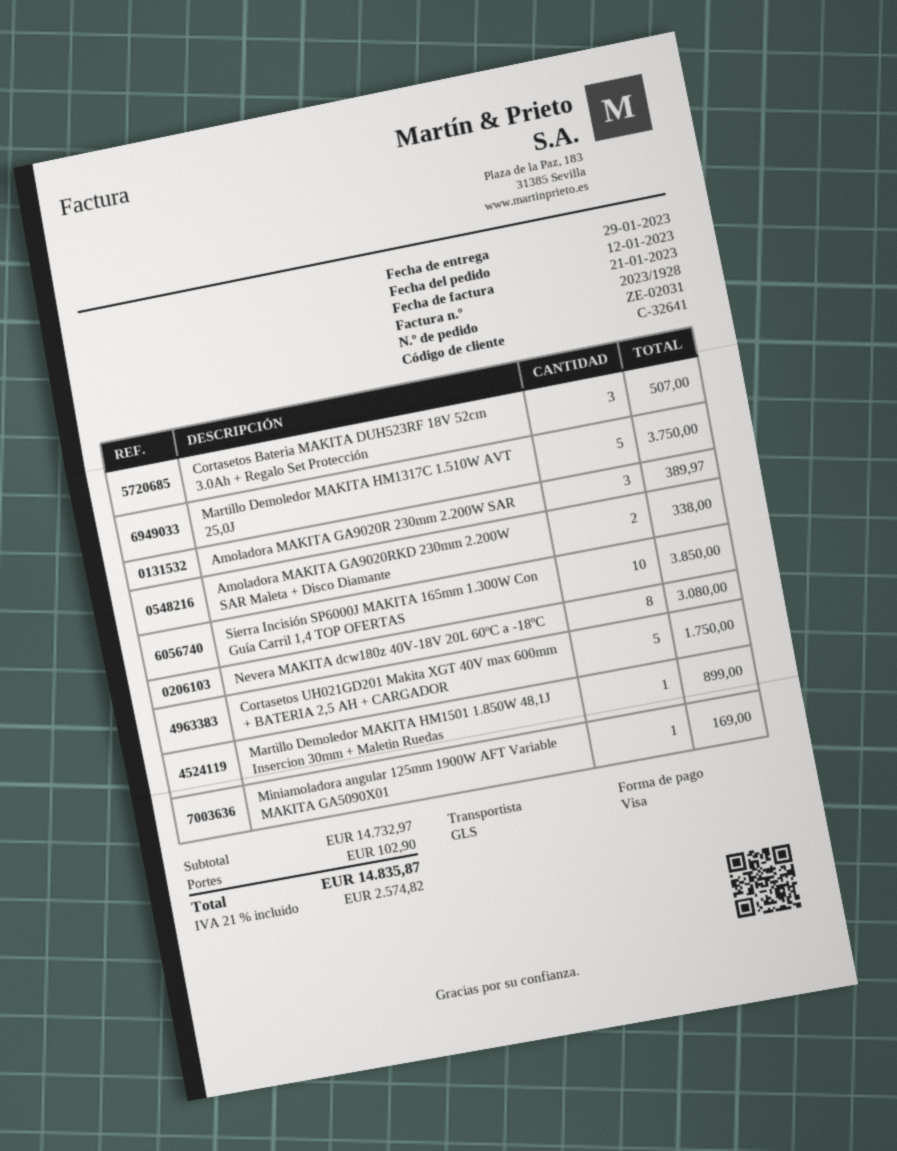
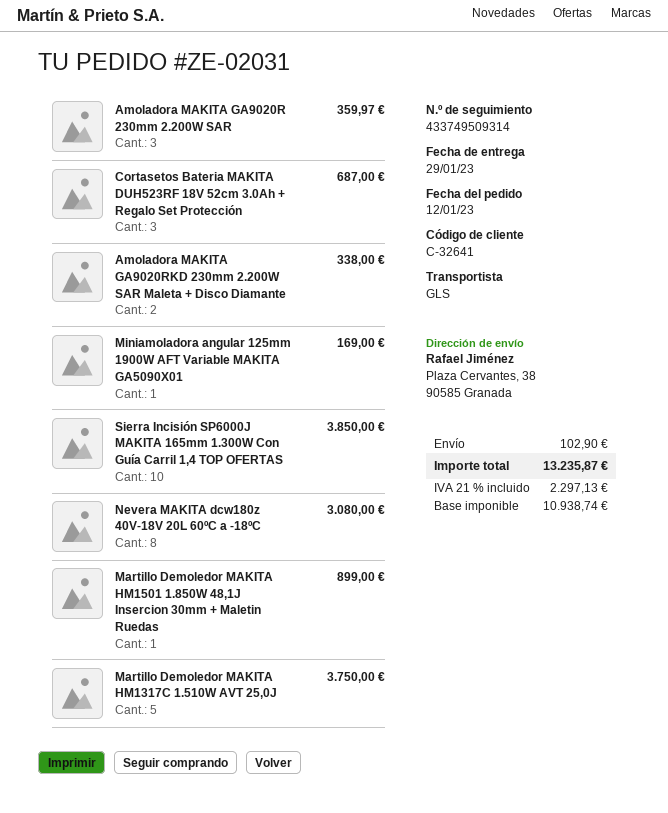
Cortasetos Bateria MAKITA DUH523RF 18V 52cm 3.0Ah + Regalo Set Protección: 3 for 507.00 -> 3 for 687.00
Amoladora MAKITA GA9020R 230mm 2.200W SAR: 3 for 389.97 -> 3 for 359.97
Cortasetos UH021GD201 Makita XGT 40V max 600mm + BATERIA 2,5 AH + CARGADOR: 5 for 1750.00 -> none
tax: 21% = 2574.82 -> 21% = 2297.13
total: 14835.87 -> 13235.87

